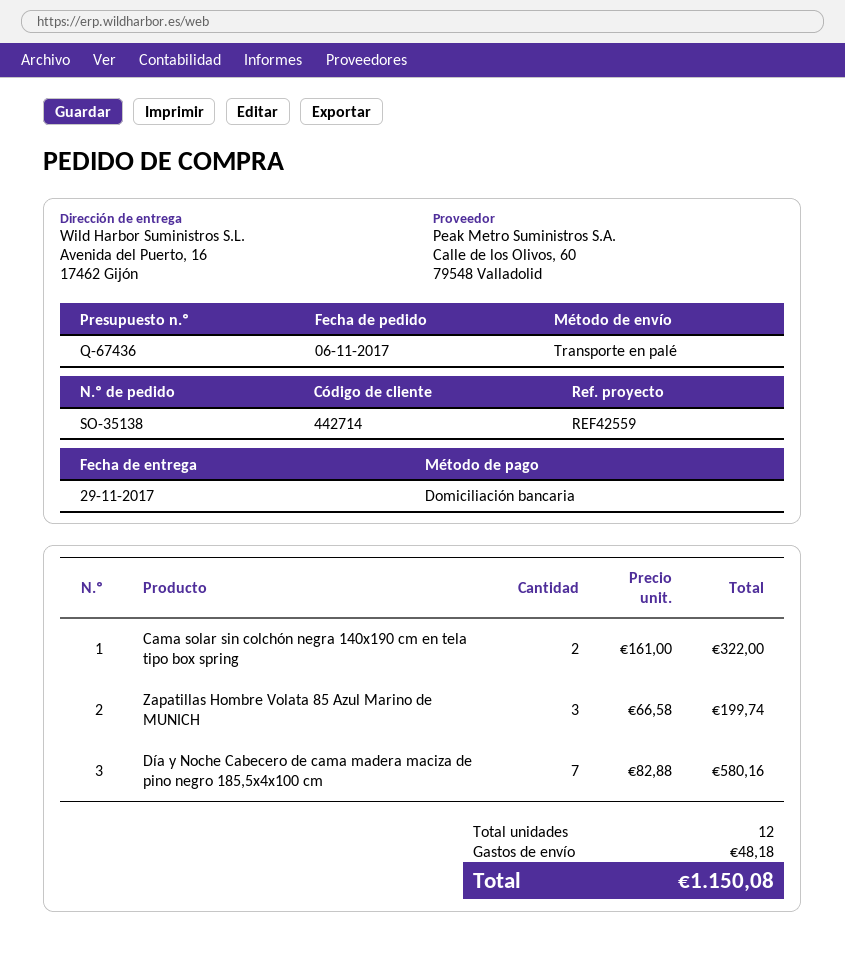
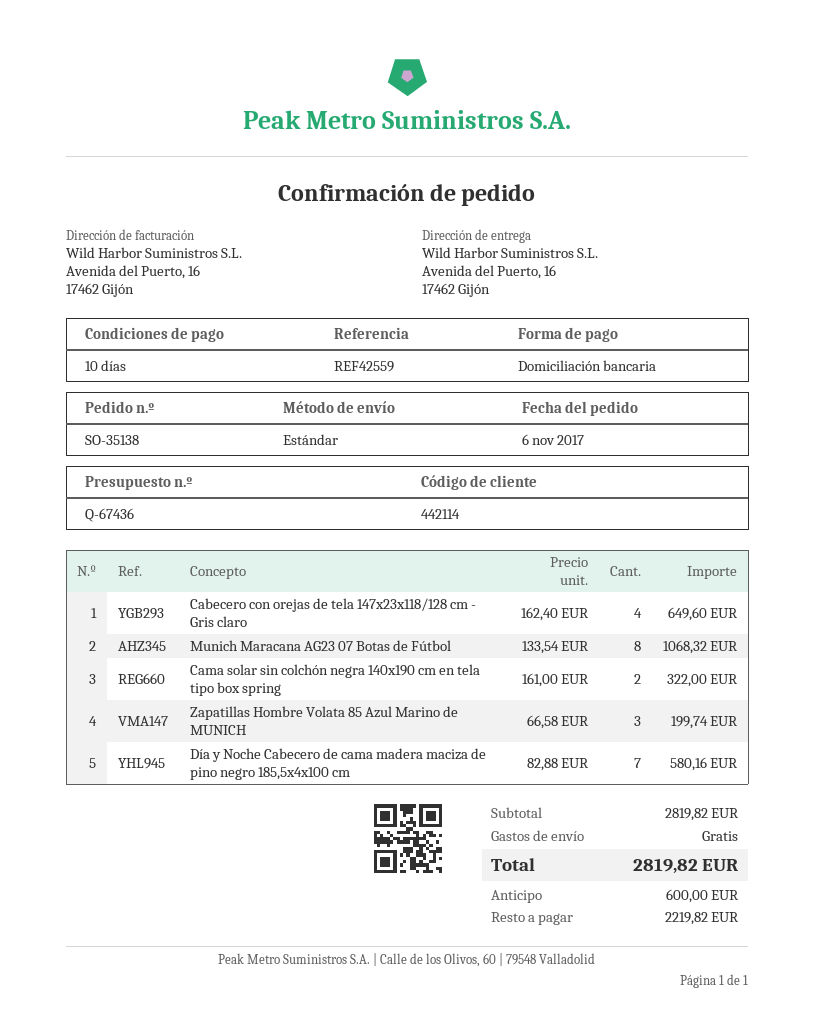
customer number: 442714 -> 442114
shipping method: pallet freight -> standard
Cabecero con orejas de tela 147x23x118/128 cm - Gris claro: none -> 4 x 162.40 = 649.60
Munich Maracana AG23 07 Botas de Fútbol: none -> 8 x 133.54 = 1068.32
shipping: 48.18 -> 0.00
total: 1150.08 -> 2819.82

